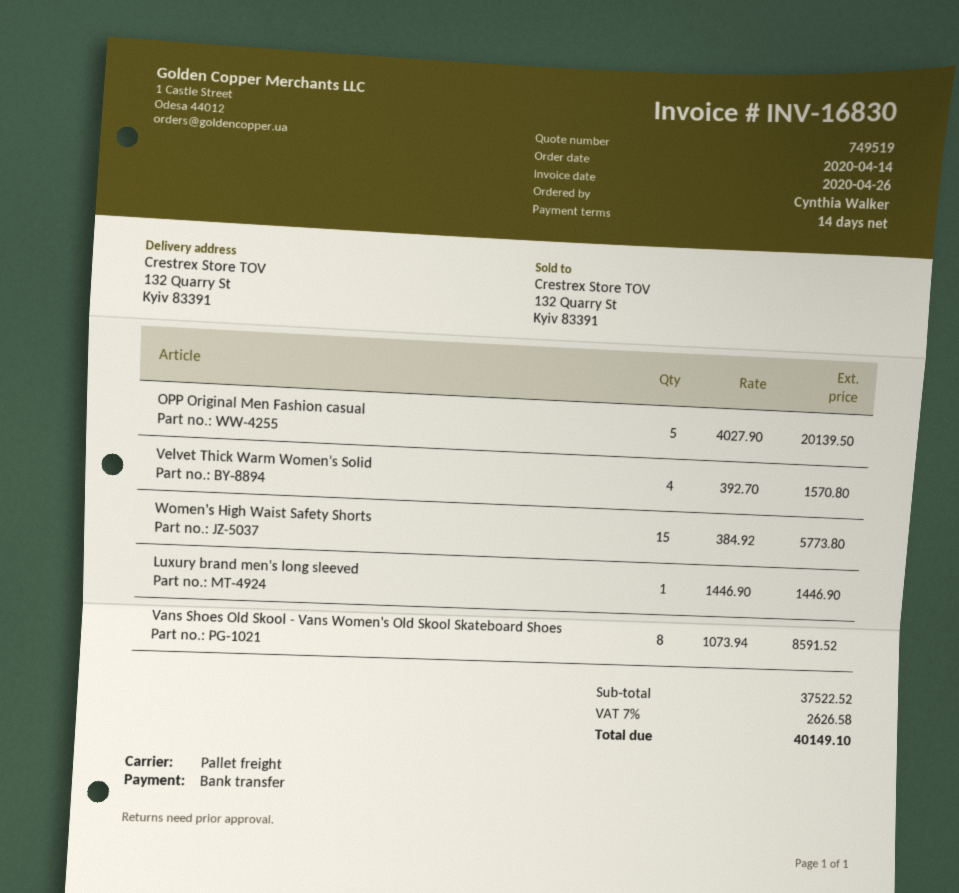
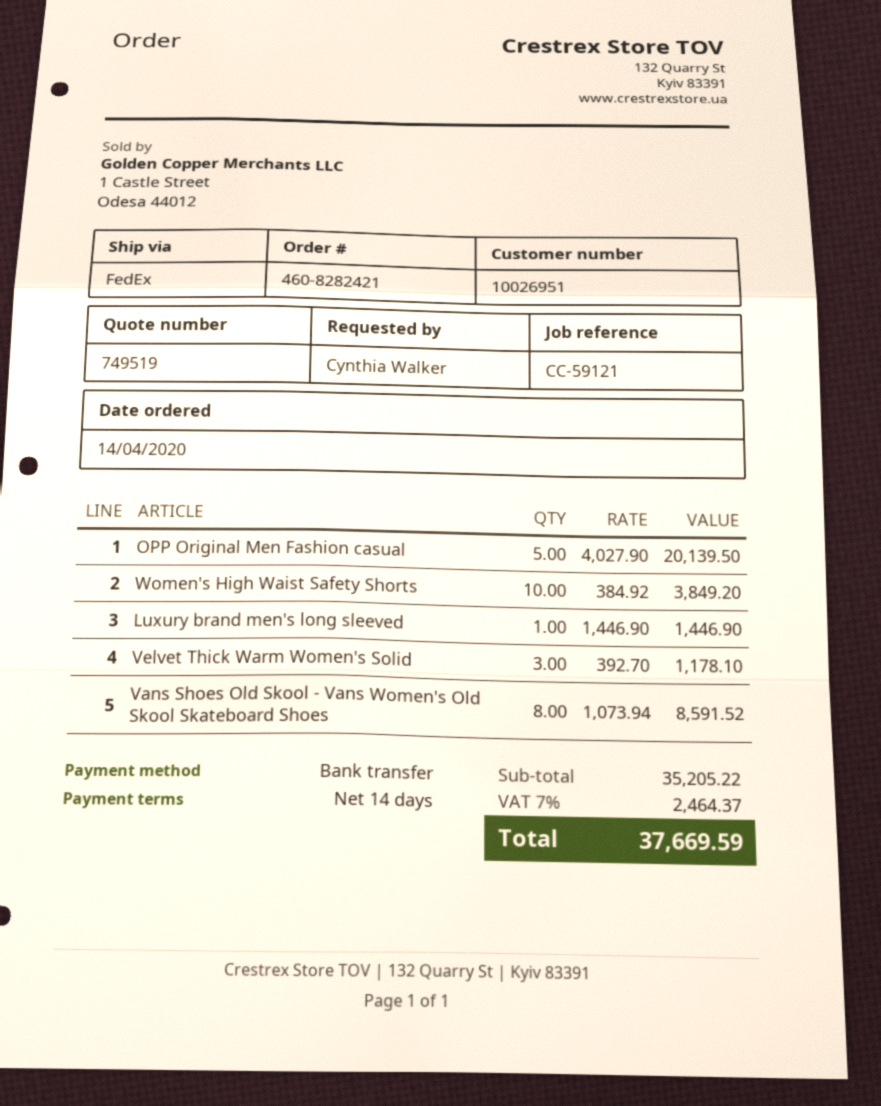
shipping method: pallet freight -> FedEx
Velvet Thick Warm Women's Solid: 4 x 392.70 = 1570.80 -> 3 x 392.70 = 1178.10
Women's High Waist Safety Shorts: 15 x 384.92 = 5773.80 -> 10 x 384.92 = 3849.20
subtotal: 37522.52 -> 35205.22
tax: 7% = 2626.58 -> 7% = 2464.37
total: 40149.10 -> 37669.59

